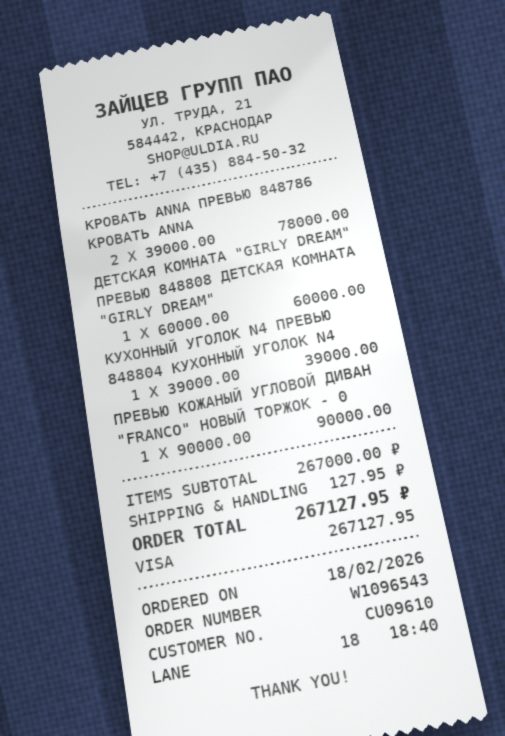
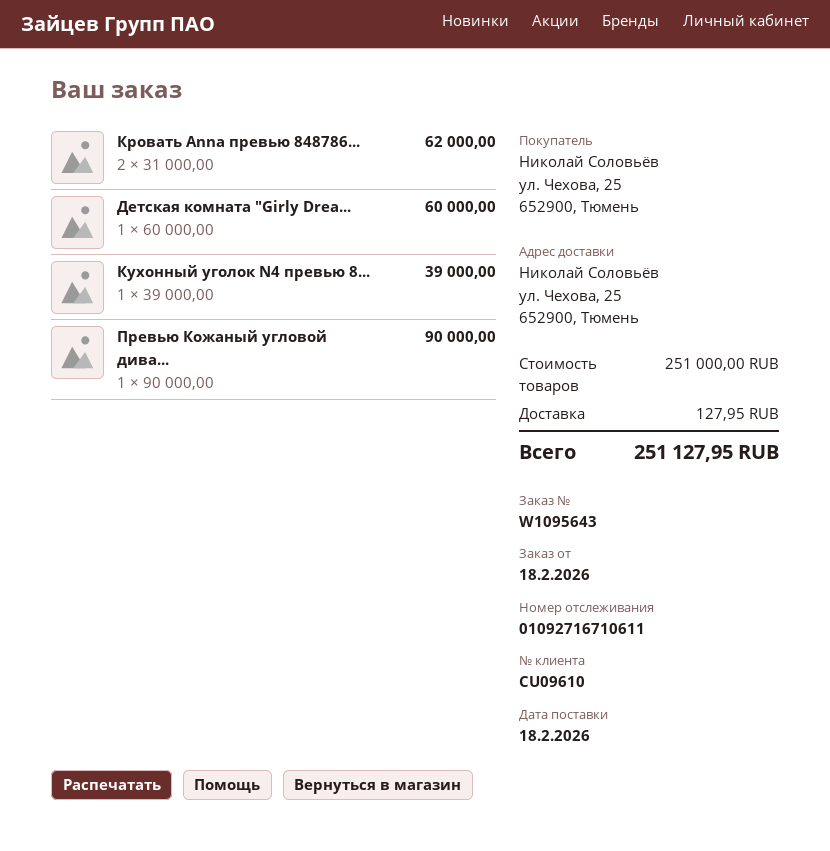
order number: W1096543 -> W1095643
КРОВАТЬ ANNA ПРЕВЬЮ 848786 КРОВАТЬ ANNA: 2 x 39000.00 = 78000.00 -> 2 x 31000.00 = 62000.00
subtotal: 267000.00 -> 251000.00
total: 267127.95 -> 251127.95

